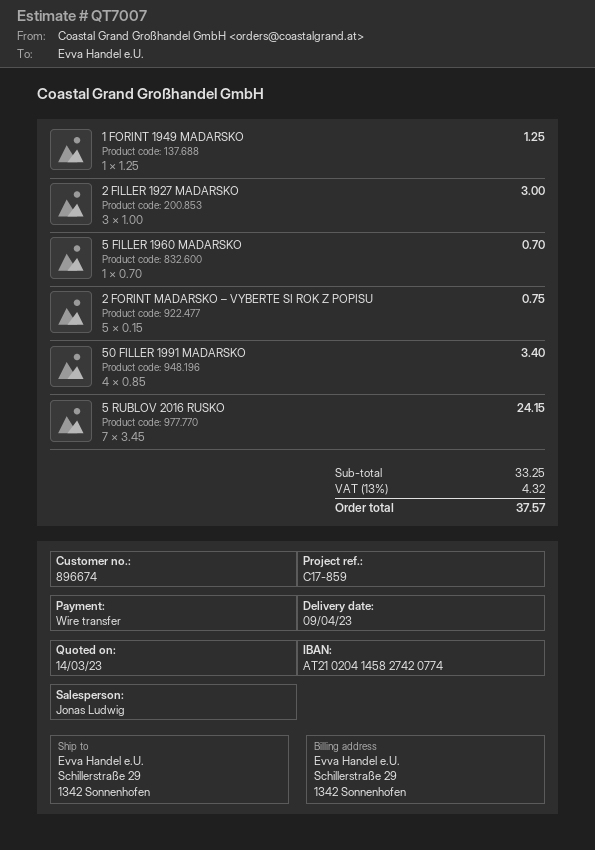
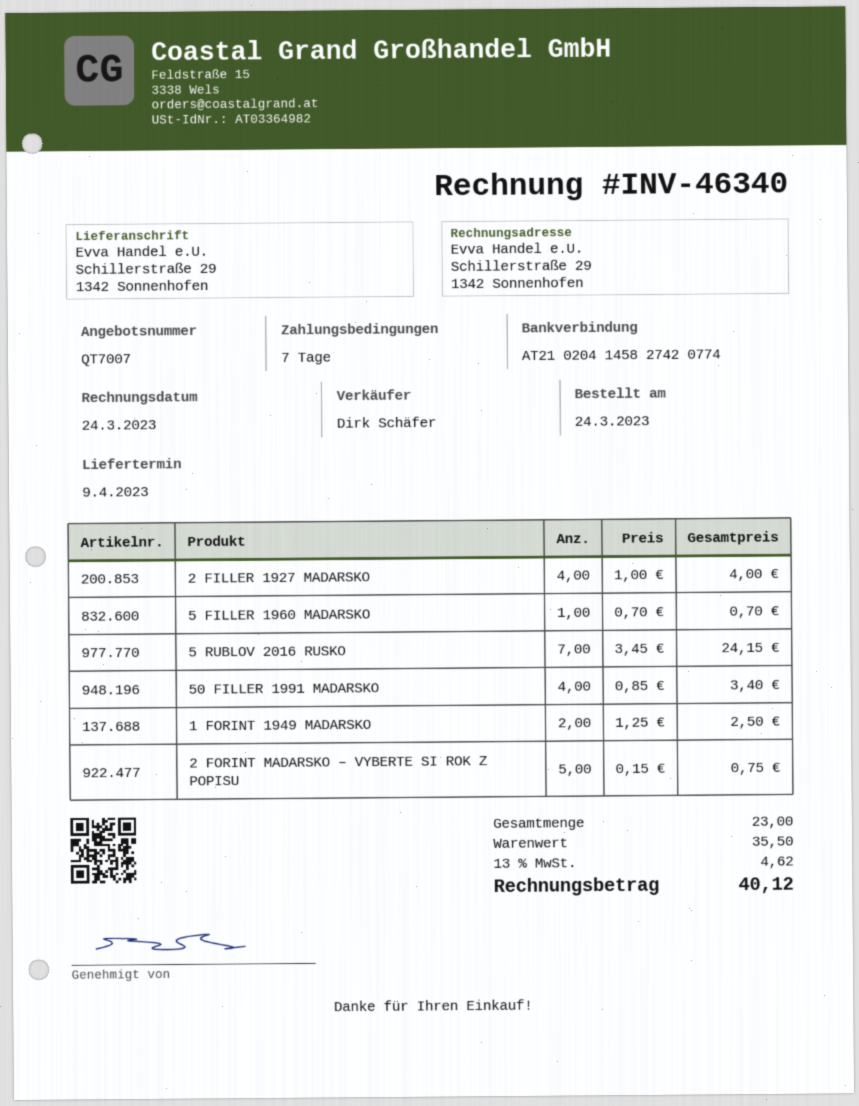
sales rep: Jonas Ludwig -> Dirk Schäfer
1 FORINT 1949 MADARSKO: 1 x 1.25 = 1.25 -> 2 x 1.25 = 2.50
2 FILLER 1927 MADARSKO: 3 x 1.00 = 3.00 -> 4 x 1.00 = 4.00
subtotal: 33.25 -> 35.50
tax: 13% = 4.32 -> 13% = 4.62
total: 37.57 -> 40.12

